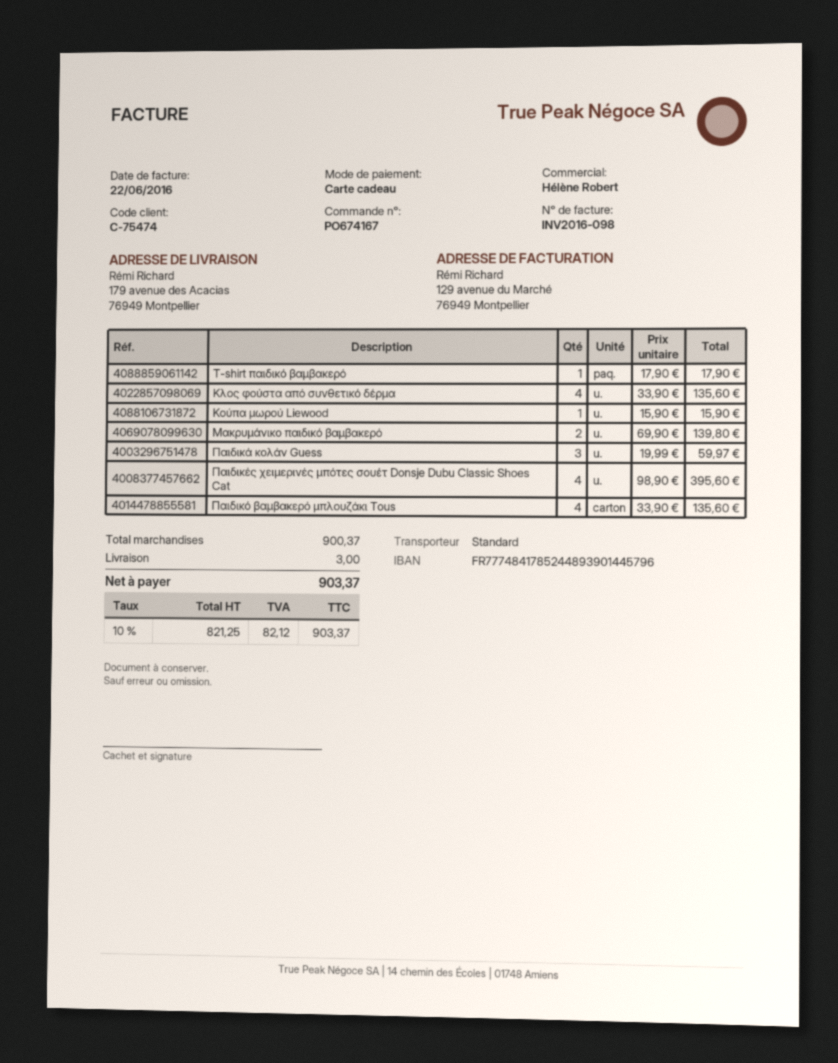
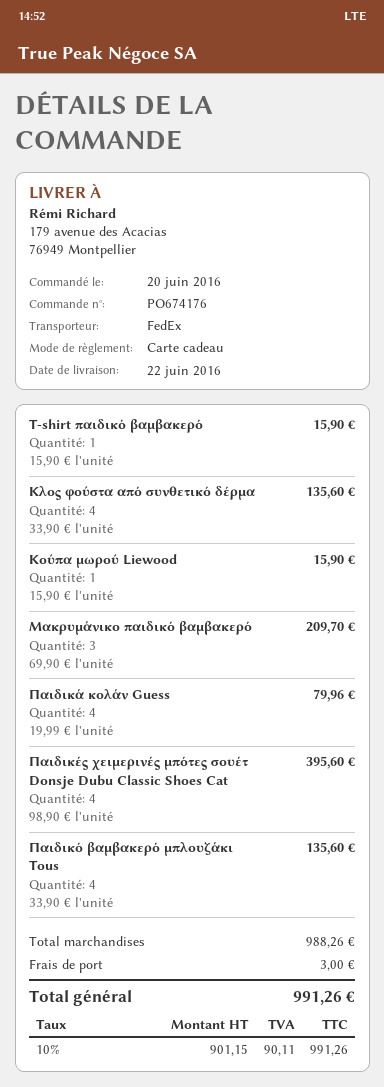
order number: PO674167 -> PO674176
shipping method: standard -> FedEx
T-shirt παιδικό βαμβακερό: 1 x 17.90 = 17.90 -> 1 x 15.90 = 15.90
Μακρυμάνικο παιδικό βαμβακερό: 2 x 69.90 = 139.80 -> 3 x 69.90 = 209.70
Παιδικά κολάν Guess: 3 x 19.99 = 59.97 -> 4 x 19.99 = 79.96
subtotal: 900.37 -> 988.26
net: 821.25 -> 901.15
tax: 10% = 82.12 -> 10% = 90.11
total: 903.37 -> 991.26

